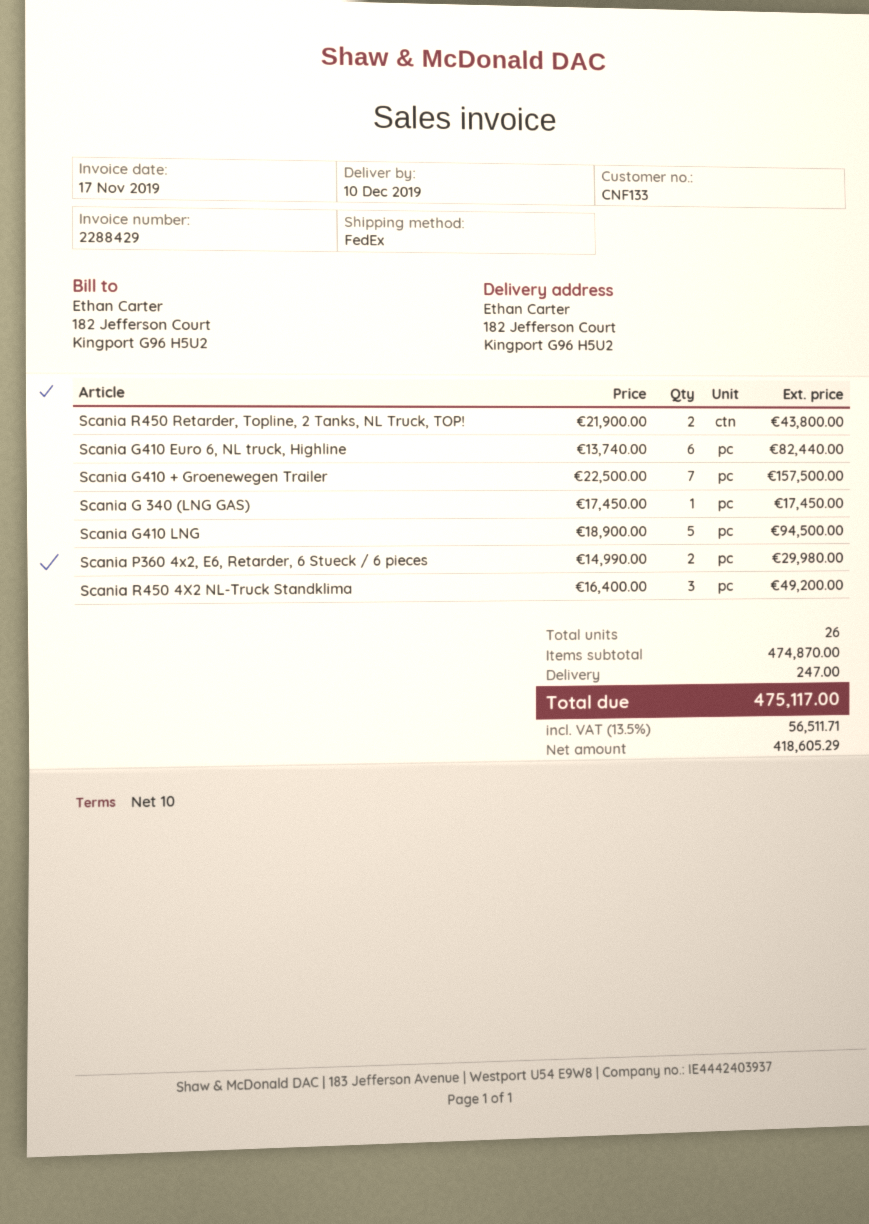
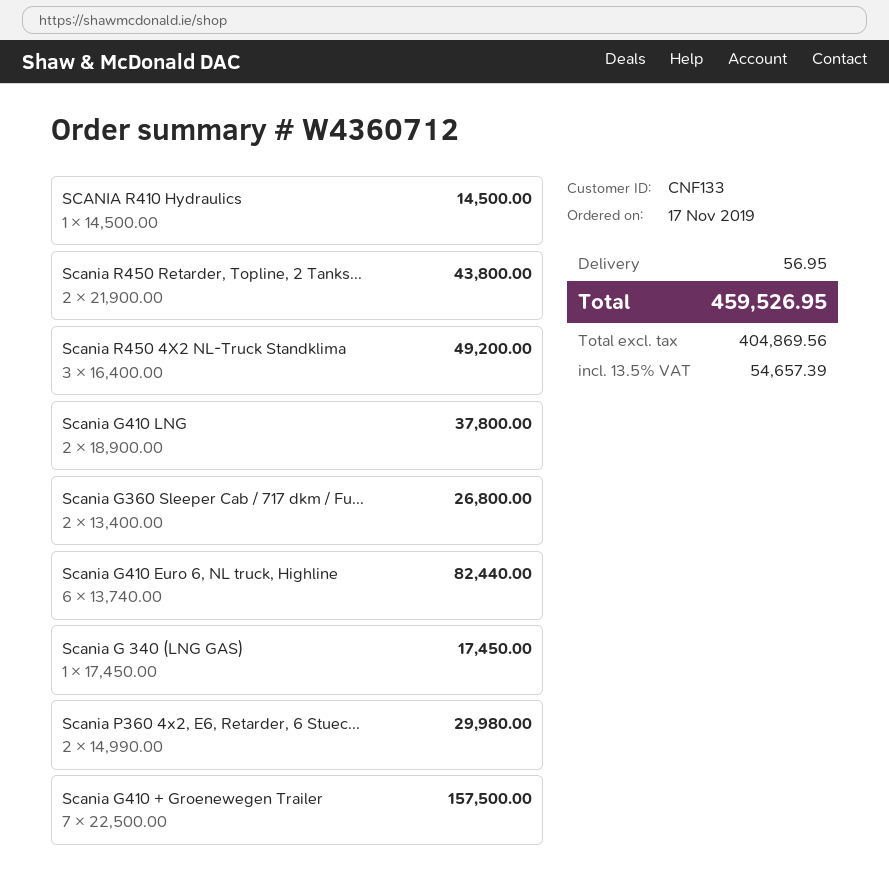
Scania G410 LNG: 5 x 18900.00 = 94500.00 -> 2 x 18900.00 = 37800.00
SCANIA R410 Hydraulics: none -> 1 x 14500.00 = 14500.00
Scania G360 Sleeper Cab / 717 dkm / Fu...: none -> 2 x 13400.00 = 26800.00
shipping: 247.00 -> 56.95
net: 418605.29 -> 404869.56
tax: 13.5% = 56511.71 -> 13.5% = 54657.39
total: 475117.00 -> 459526.95

